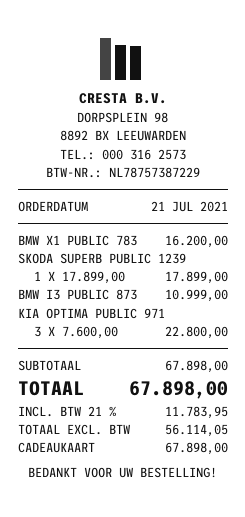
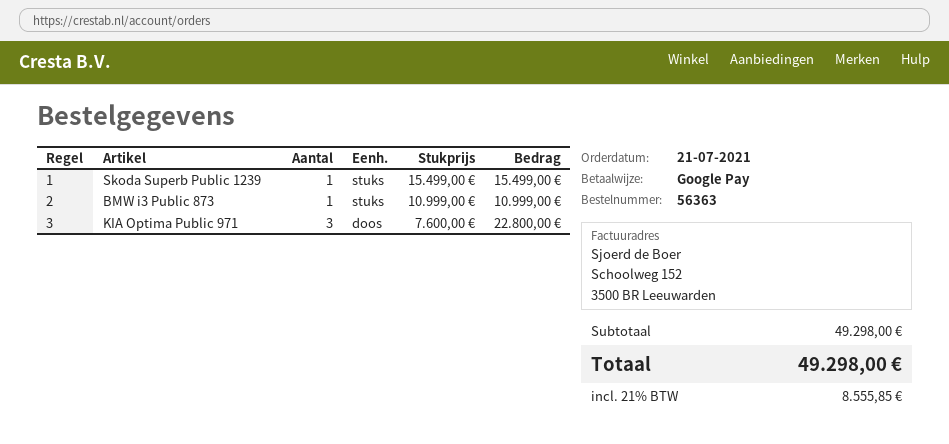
payment method: gift card -> Google Pay
BMW X1 PUBLIC 783: 1 x 16200.00 = 16200.00 -> none
SKODA SUPERB PUBLIC 1239: 1 x 17899.00 = 17899.00 -> 1 x 15499.00 = 15499.00
subtotal: 67898.00 -> 49298.00
tax: 21% = 11783.95 -> 21% = 8555.85
total: 67898.00 -> 49298.00

